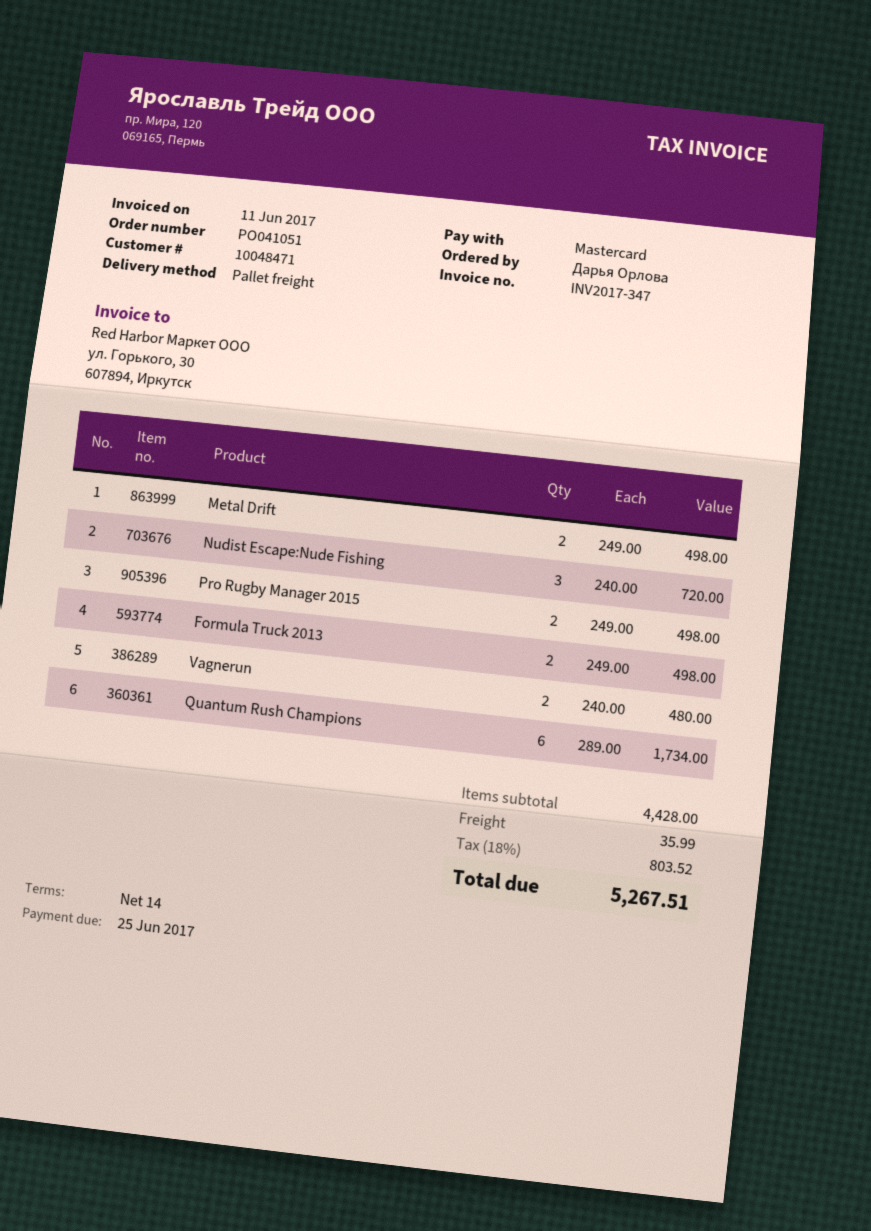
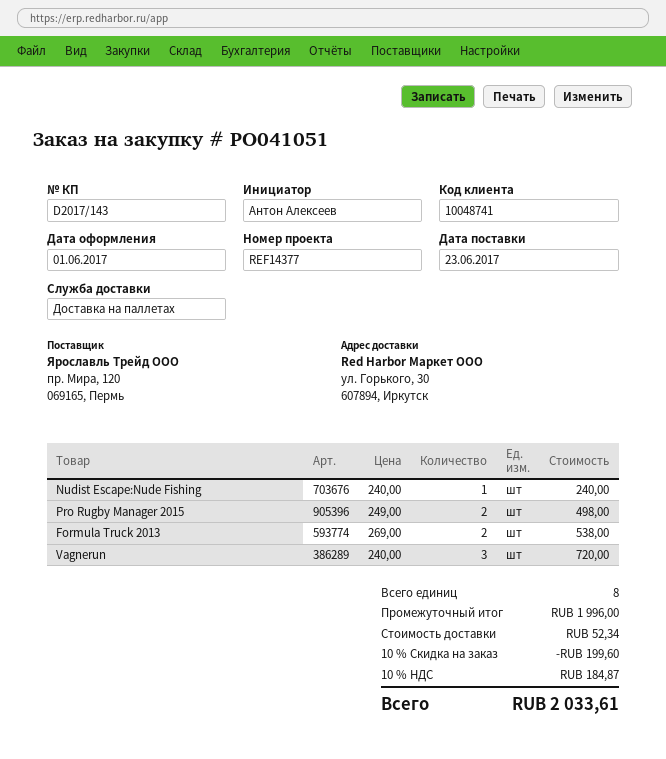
customer number: 10048471 -> 10048741
ordered by: Дарья Орлова -> Антон Алексеев
Metal Drift: 2 x 249.00 = 498.00 -> none
Nudist Escape:Nude Fishing: 3 x 240.00 = 720.00 -> 1 x 240.00 = 240.00
Formula Truck 2013: 2 x 249.00 = 498.00 -> 2 x 269.00 = 538.00
Vagnerun: 2 x 240.00 = 480.00 -> 3 x 240.00 = 720.00
Quantum Rush Champions: 6 x 289.00 = 1734.00 -> none
subtotal: 4428.00 -> 1996.00
discount: none -> 10% = 199.60
shipping: 35.99 -> 52.34
tax: 18% = 803.52 -> 10% = 184.87
total: 5267.51 -> 2033.61

